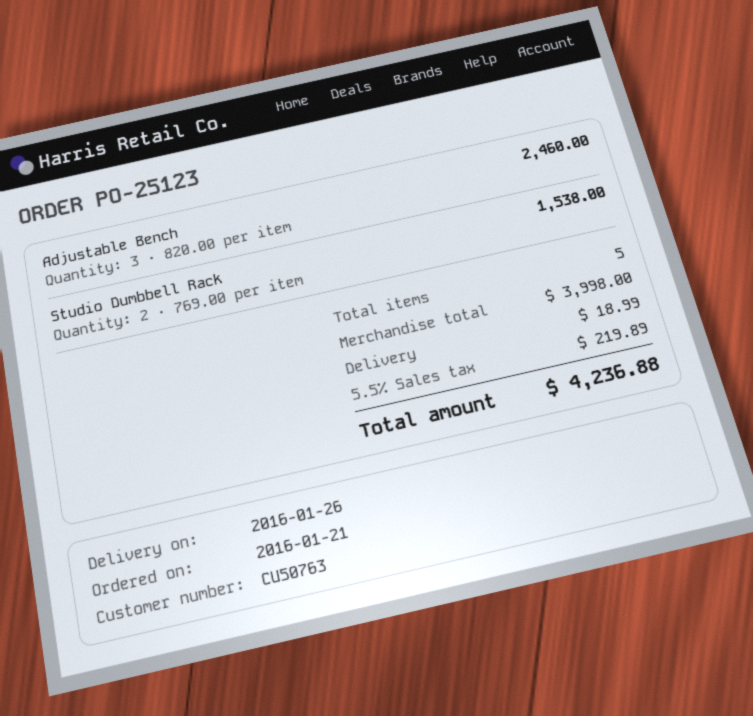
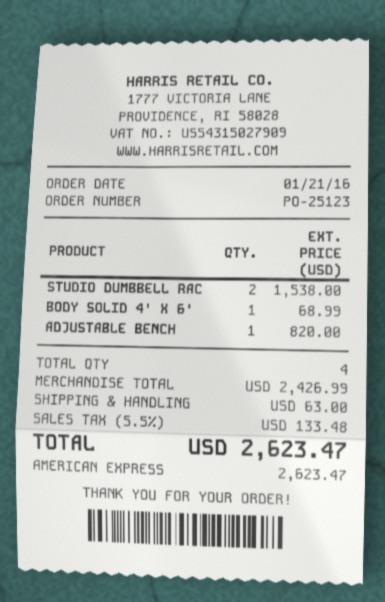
Adjustable Bench: 3 for 2460.00 -> 1 for 820.00
BODY SOLID 4' X 6': none -> 1 for 68.99
total quantity: 5 -> 4
subtotal: 3998.00 -> 2426.99
shipping: 18.99 -> 63.00
tax: 5.5% = 219.89 -> 5.5% = 133.48
total: 4236.88 -> 2623.47

